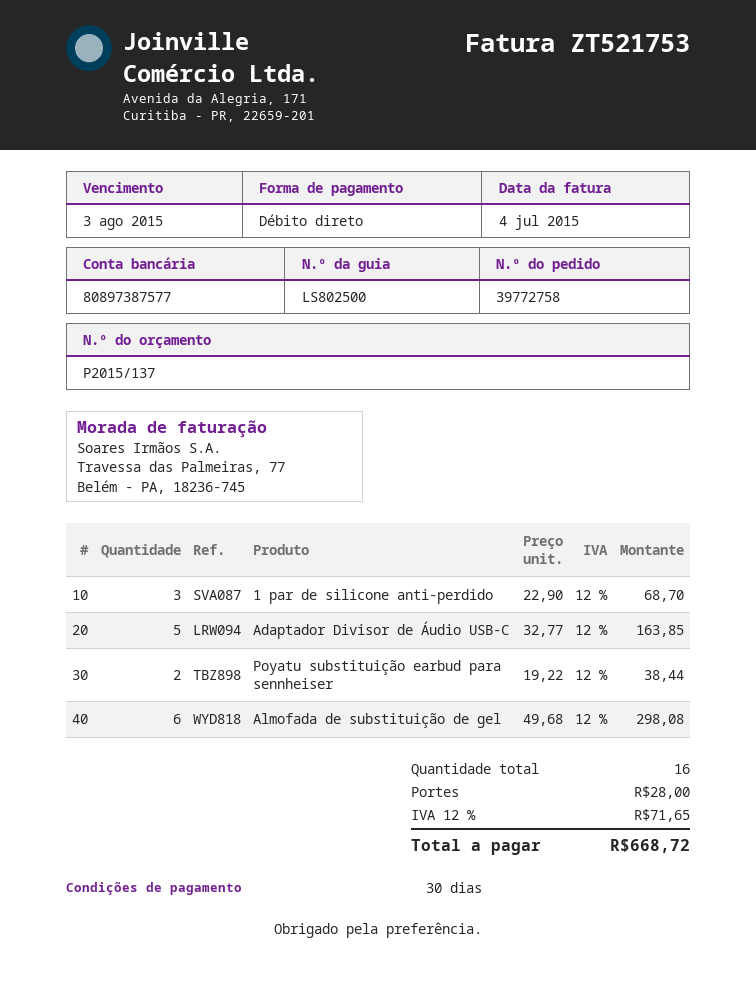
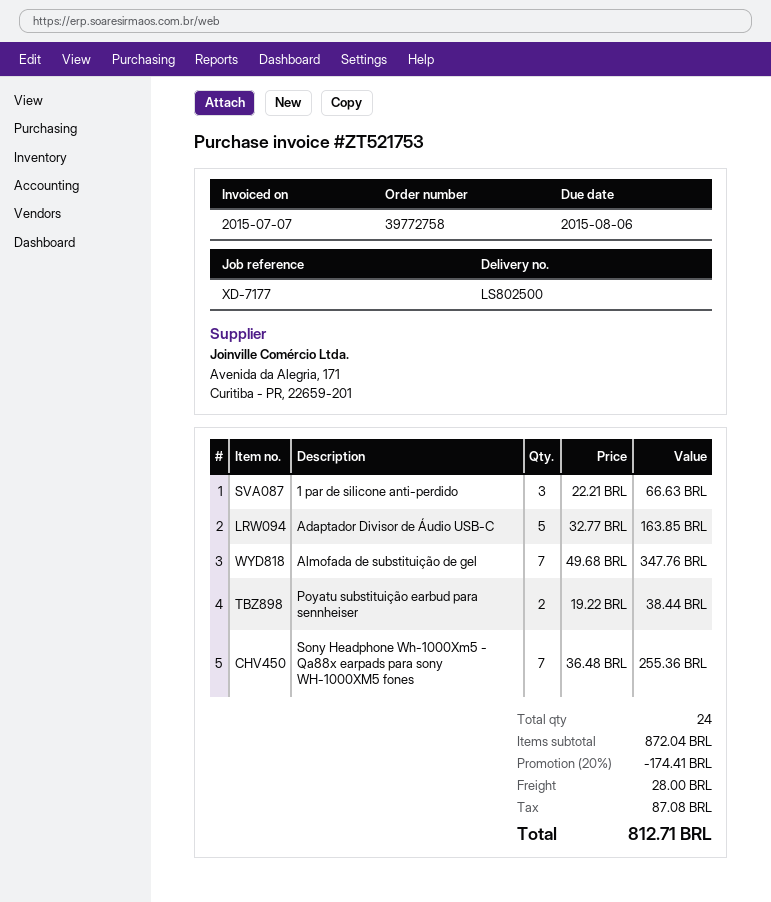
invoice date: 2015-07-04 -> 2015-07-07
due date: 2015-08-03 -> 2015-08-06
1 par de silicone anti-perdido: 3 x 22.90 = 68.70 -> 3 x 22.21 = 66.63
Almofada de substituição de gel: 6 x 49.68 = 298.08 -> 7 x 49.68 = 347.76
Sony Headphone Wh-1000Xm5 - Qa88x earpads para sony WH-1000XM5 fones: none -> 7 x 36.48 = 255.36
total quantity: 16 -> 24
discount: none -> 20% = 174.41
tax: 71.65 -> 87.08
total: 668.72 -> 812.71

